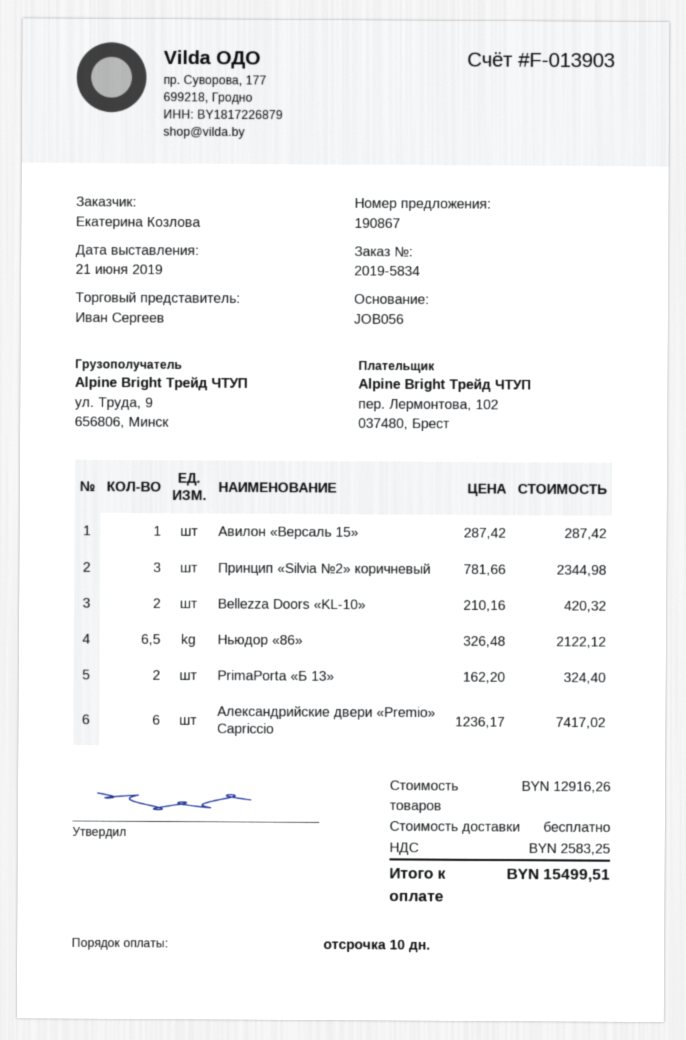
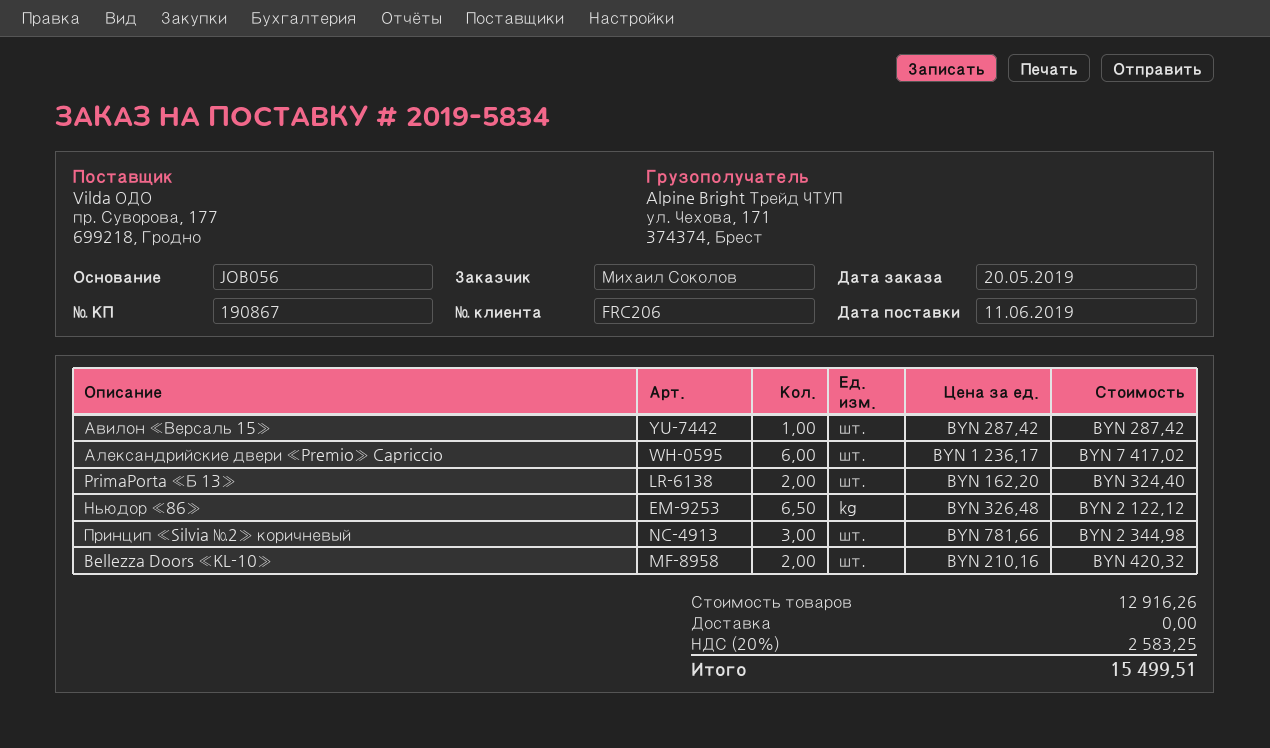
ordered by: Екатерина Козлова -> Михаил Соколов
ship to: ул. Труда, 9, 656806, Минск -> ул. Чехова, 171, 374374, Брест

